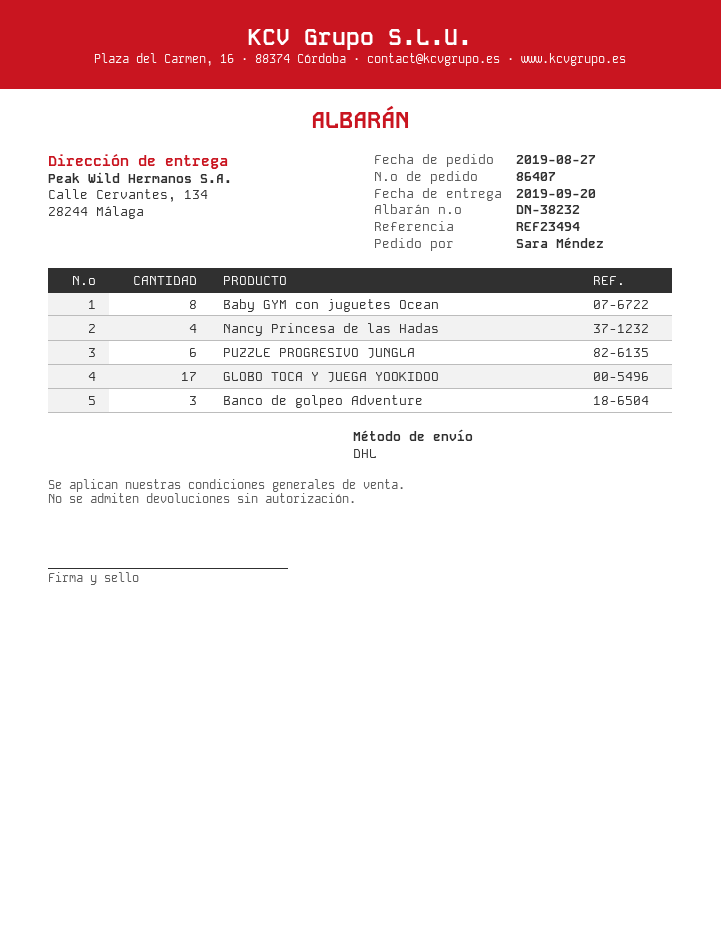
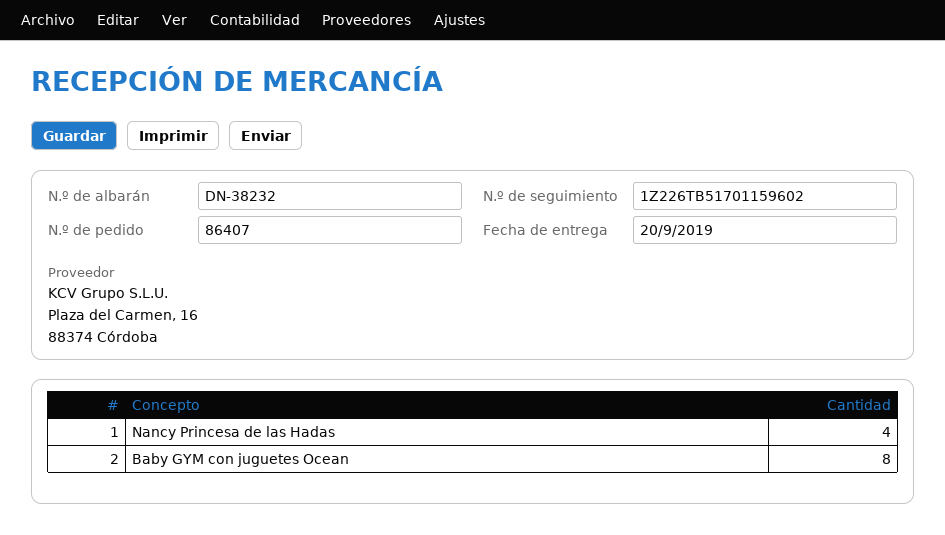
PUZZLE PROGRESIVO JUNGLA: 6 -> none
GLOBO TOCA Y JUEGA YOOKIDOO: 17 -> none
Banco de golpeo Adventure: 3 -> none

